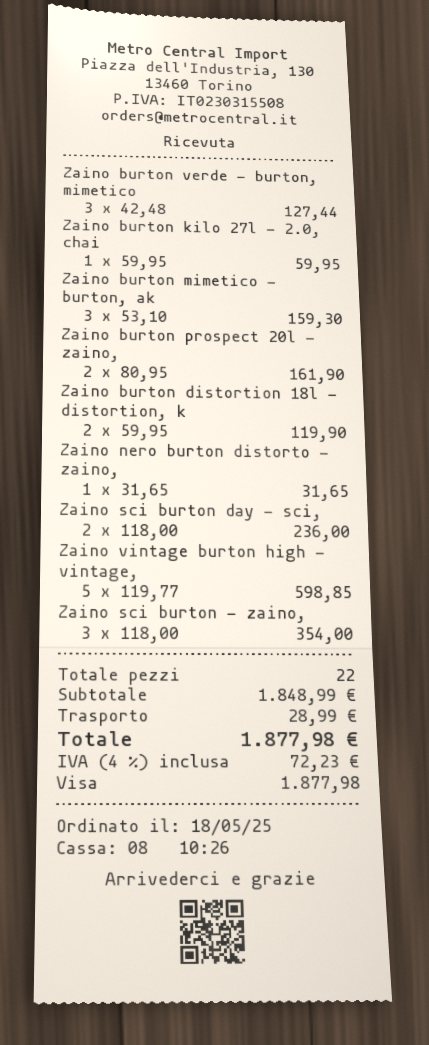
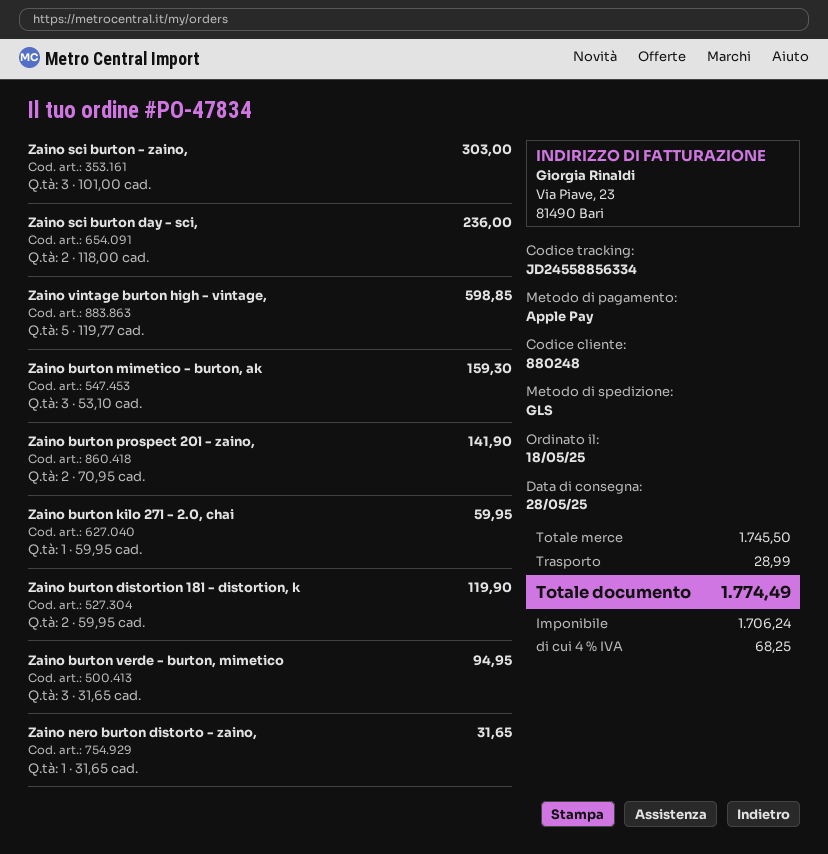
payment method: Visa -> Apple Pay
Zaino burton verde - burton, mimetico: 3 x 42.48 = 127.44 -> 3 x 31.65 = 94.95
Zaino burton prospect 20l - zaino,: 2 x 80.95 = 161.90 -> 2 x 70.95 = 141.90
Zaino sci burton - zaino,: 3 x 118.00 = 354.00 -> 3 x 101.00 = 303.00
subtotal: 1848.99 -> 1745.50
tax: 4% = 72.23 -> 4% = 68.25
total: 1877.98 -> 1774.49

